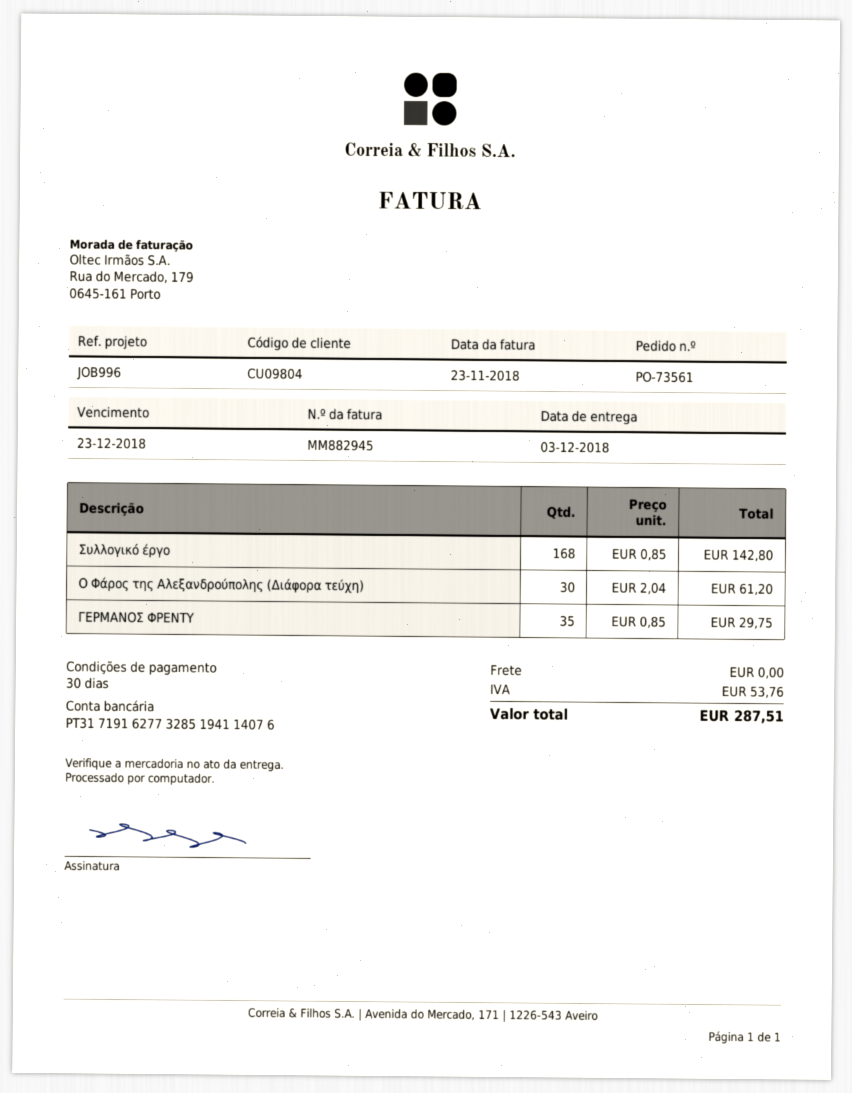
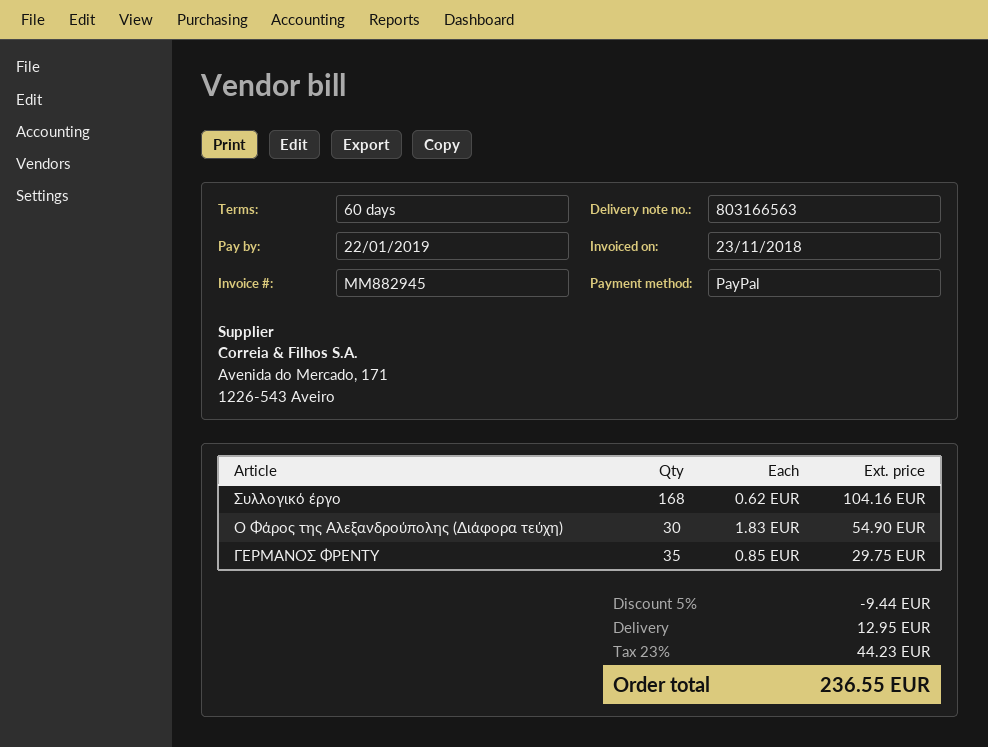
payment terms: 30 days -> 60 days
due date: 2018-12-23 -> 2019-01-22
Συλλογικό έργο: 168 x 0.85 = 142.80 -> 168 x 0.62 = 104.16
Ο Φάρος της Αλεξανδρούπολης (Διάφορα τεύχη): 30 x 2.04 = 61.20 -> 30 x 1.83 = 54.90
discount: none -> 5% = 9.44
shipping: 0.00 -> 12.95
tax: 53.76 -> 44.23
total: 287.51 -> 236.55

